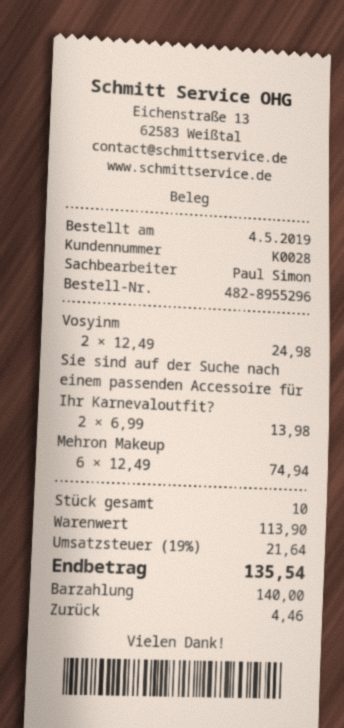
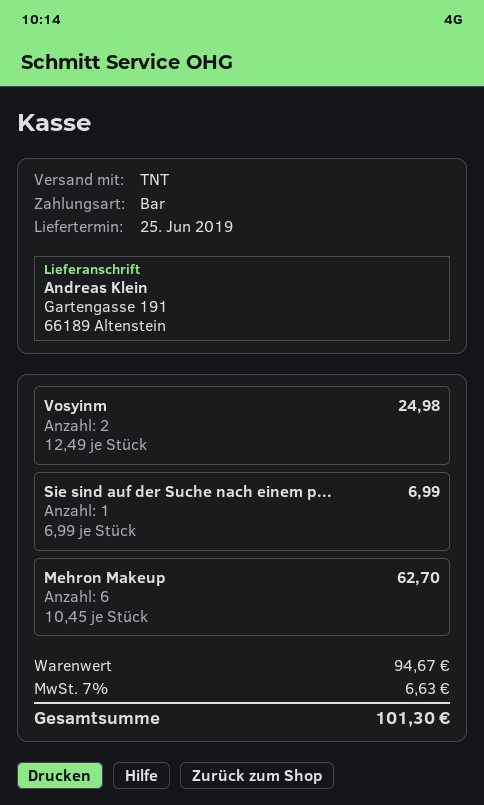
Sie sind auf der Suche nach einem passenden Accessoire für Ihr Karnevaloutfit?: 2 x 6.99 = 13.98 -> 1 x 6.99 = 6.99
Mehron Makeup: 6 x 12.49 = 74.94 -> 6 x 10.45 = 62.70
subtotal: 113.90 -> 94.67
tax: 19% = 21.64 -> 7% = 6.63
total: 135.54 -> 101.30

